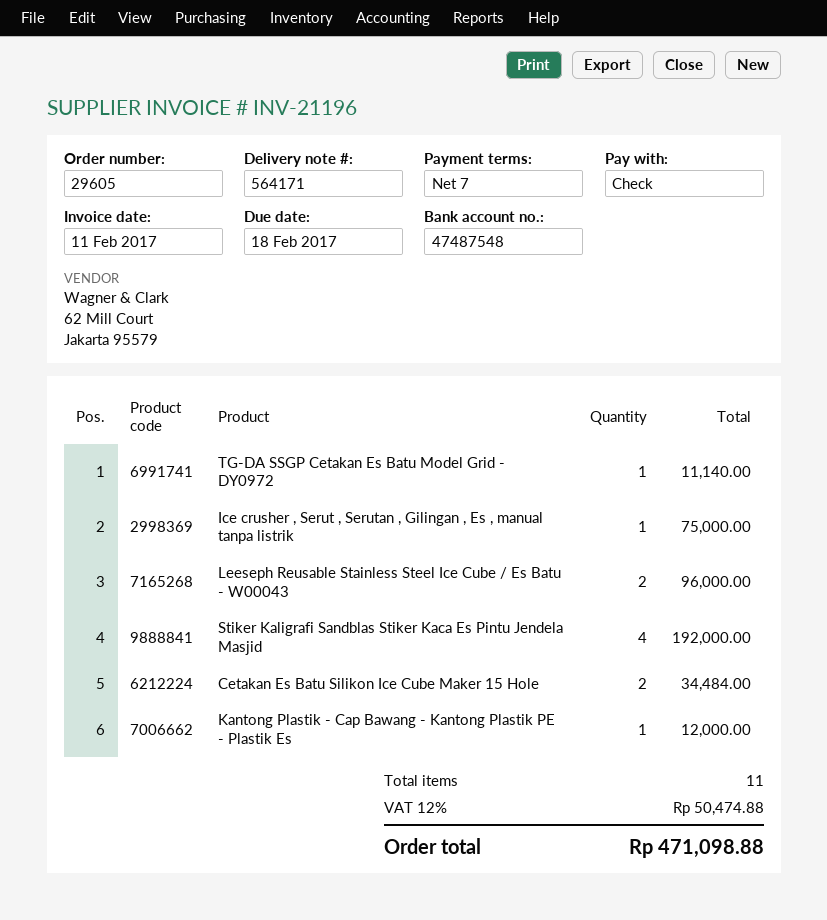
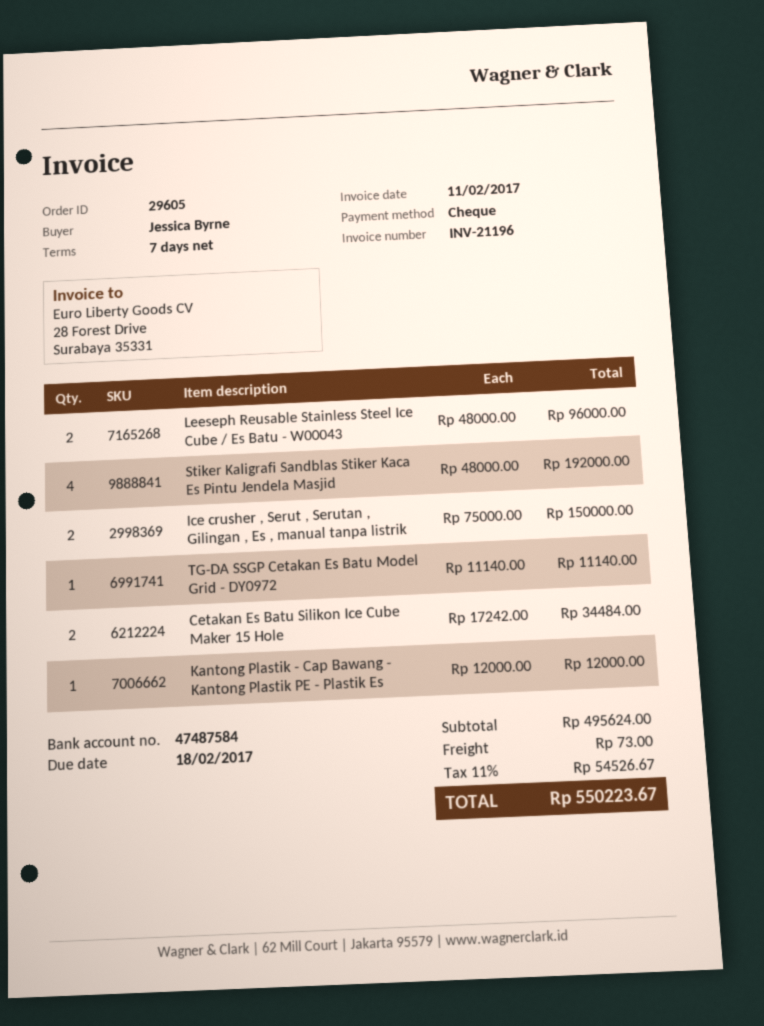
bank account: 47487548 -> 47487584
Ice crusher , Serut , Serutan , Gilingan , Es , manual tanpa listrik: 1 for 75000.00 -> 2 for 150000.00
shipping: none -> 73.00
tax: 12% = 50474.88 -> 11% = 54526.67
total: 471098.88 -> 550223.67

